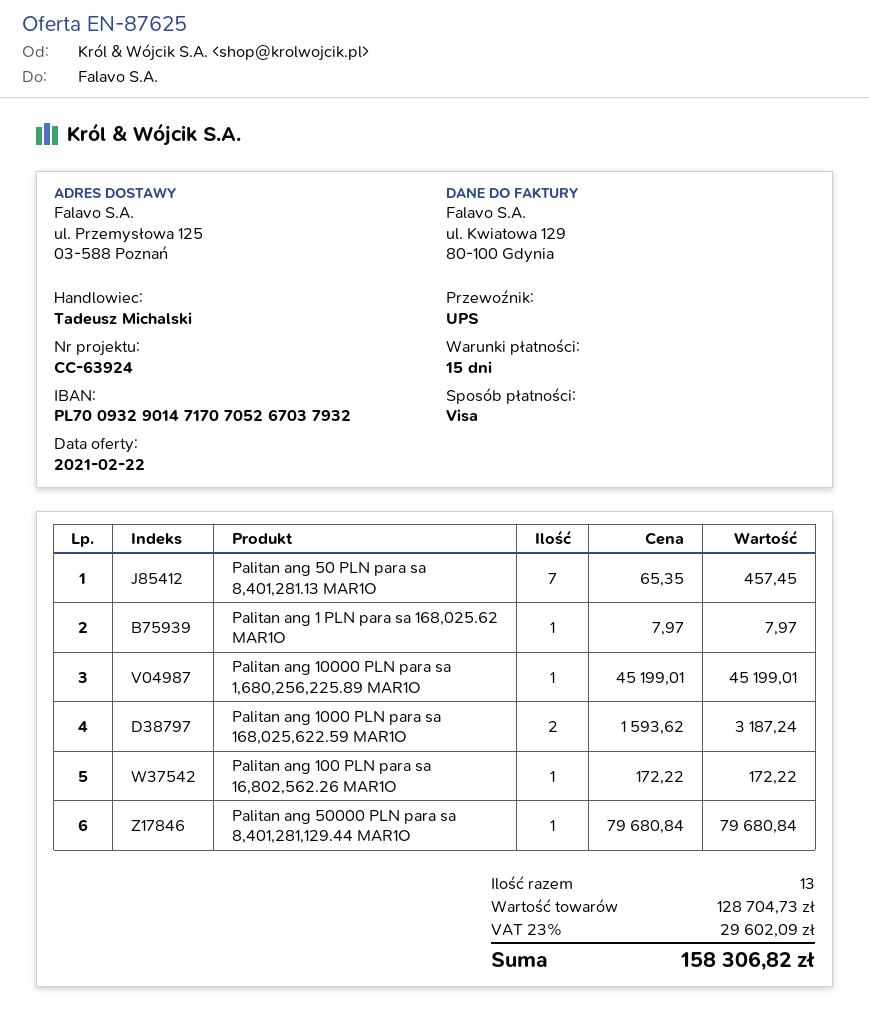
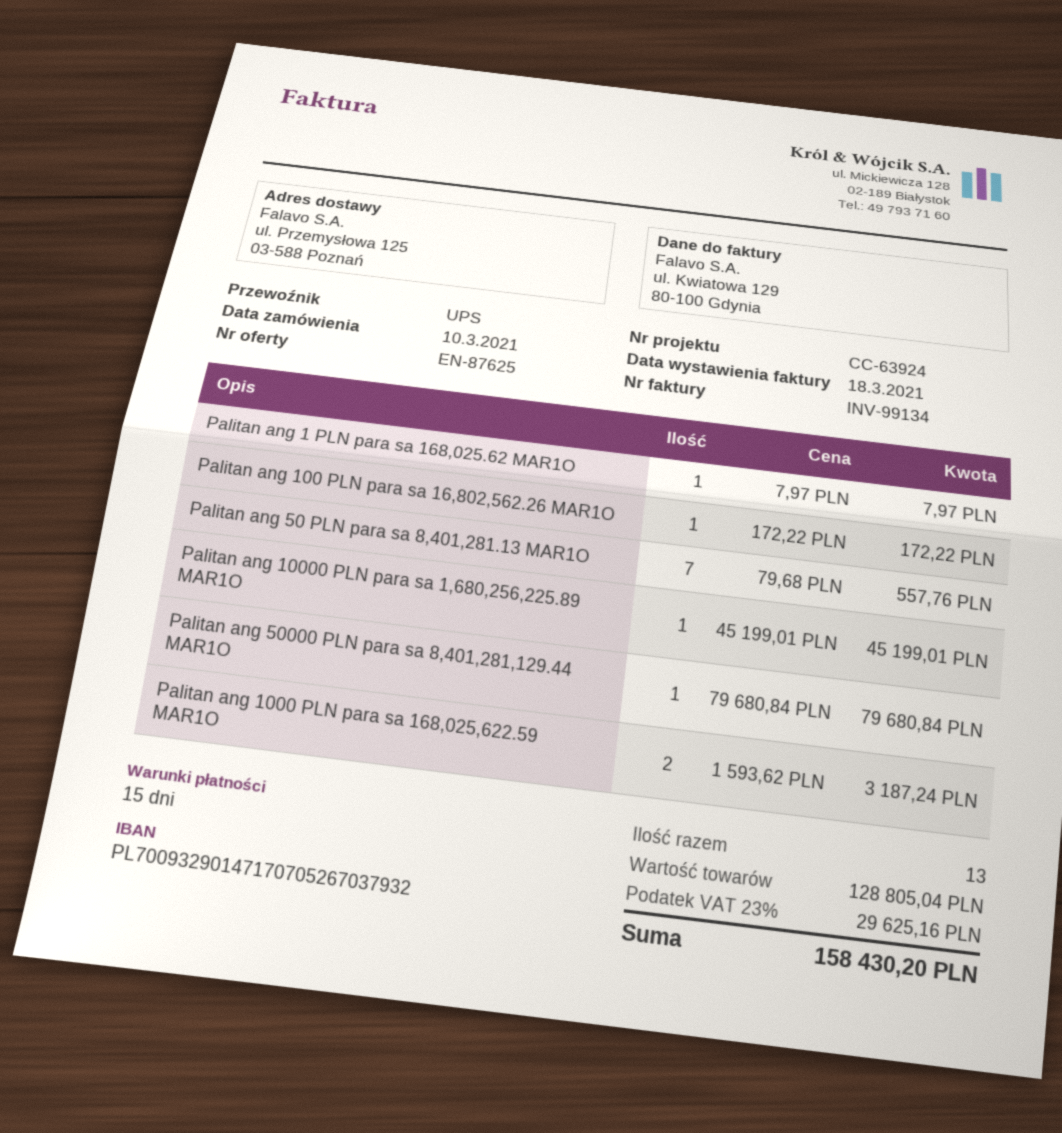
Palitan ang 50 PLN para sa 8,401,281.13 MAR1O: 7 x 65.35 = 457.45 -> 7 x 79.68 = 557.76
subtotal: 128704.73 -> 128805.04
tax: 23% = 29602.09 -> 23% = 29625.16
total: 158306.82 -> 158430.20

